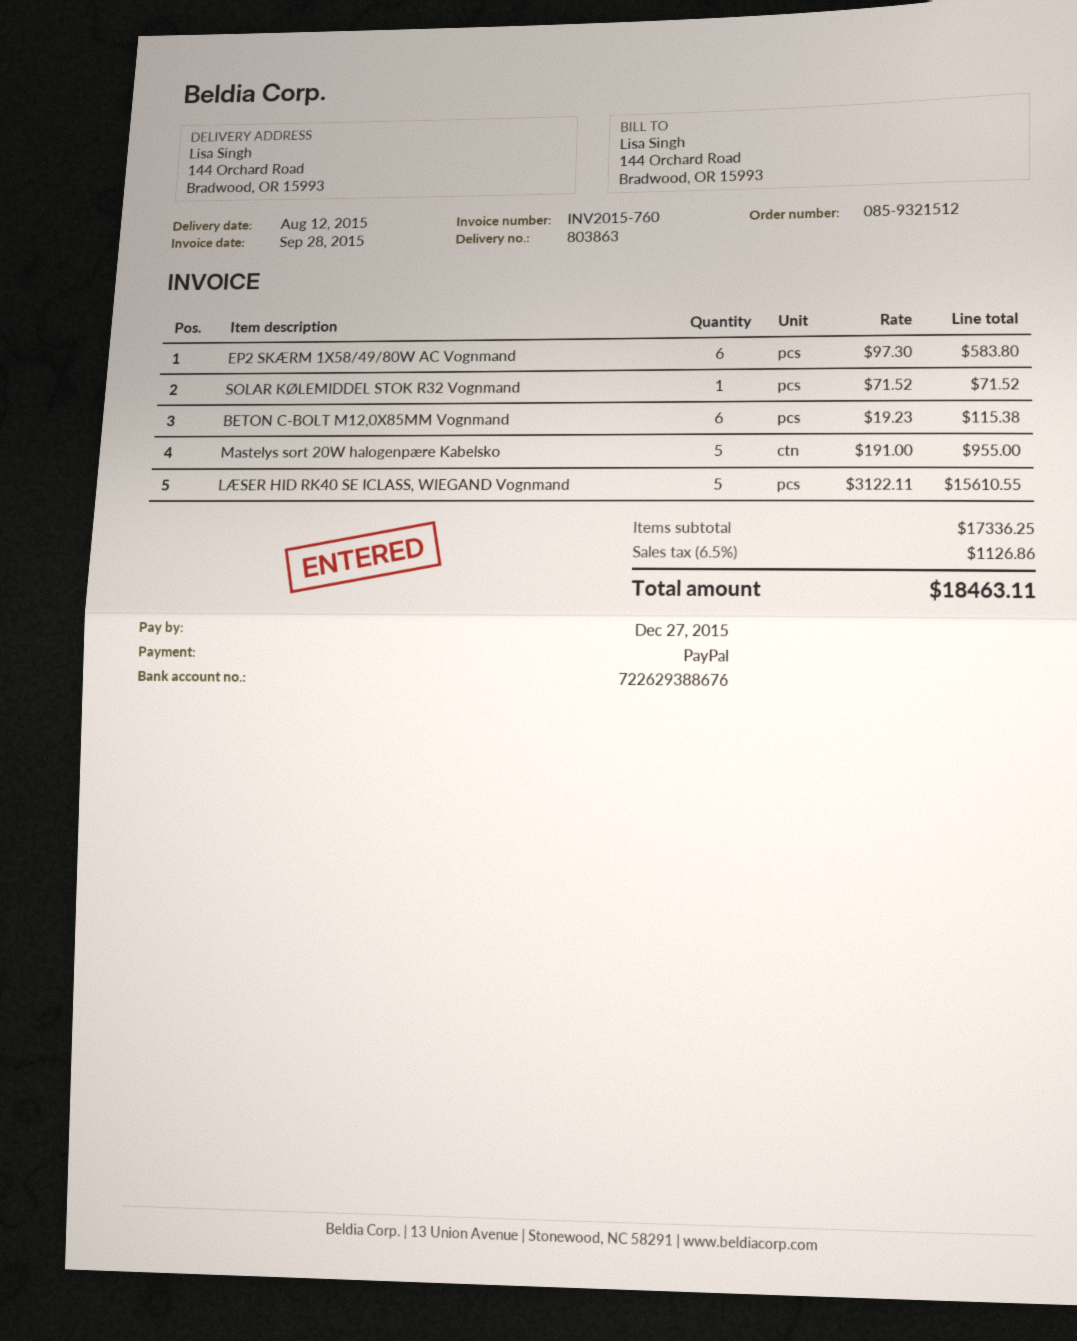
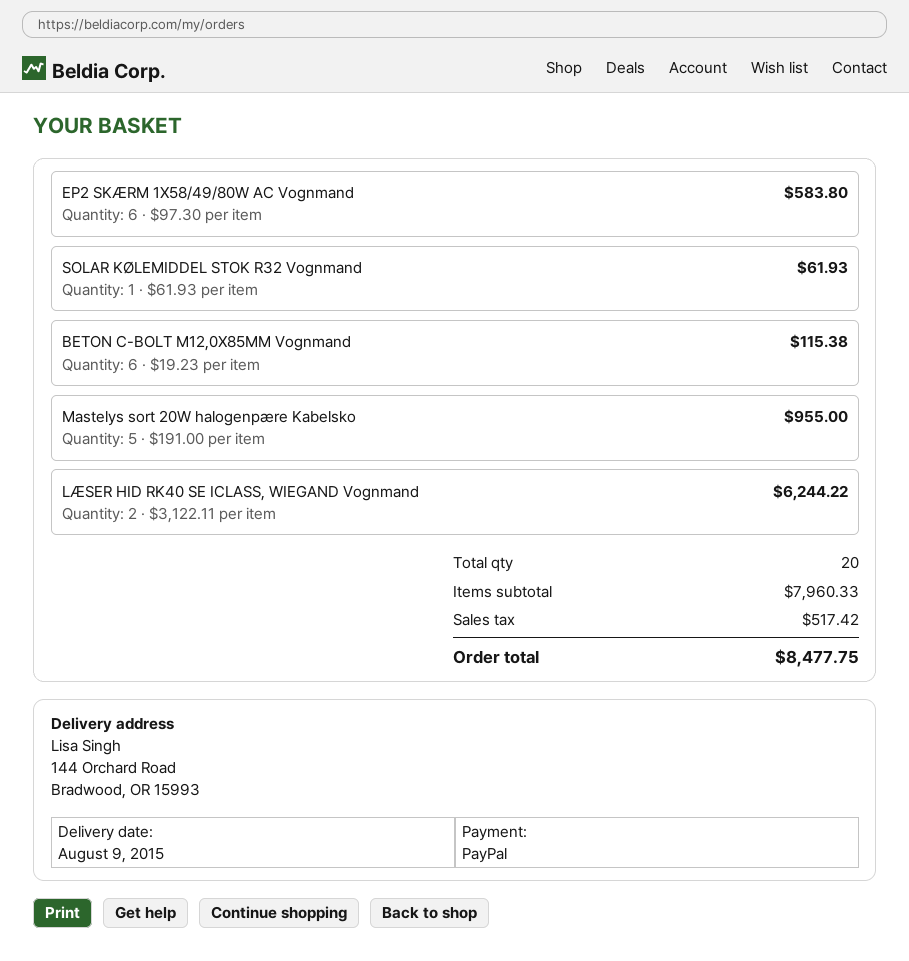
delivery date: 2015-08-12 -> 2015-08-09
SOLAR KØLEMIDDEL STOK R32 Vognmand: 1 x 71.52 = 71.52 -> 1 x 61.93 = 61.93
LÆSER HID RK40 SE ICLASS, WIEGAND Vognmand: 5 x 3122.11 = 15610.55 -> 2 x 3122.11 = 6244.22
subtotal: 17336.25 -> 7960.33
tax: 1126.86 -> 517.42
total: 18463.11 -> 8477.75

